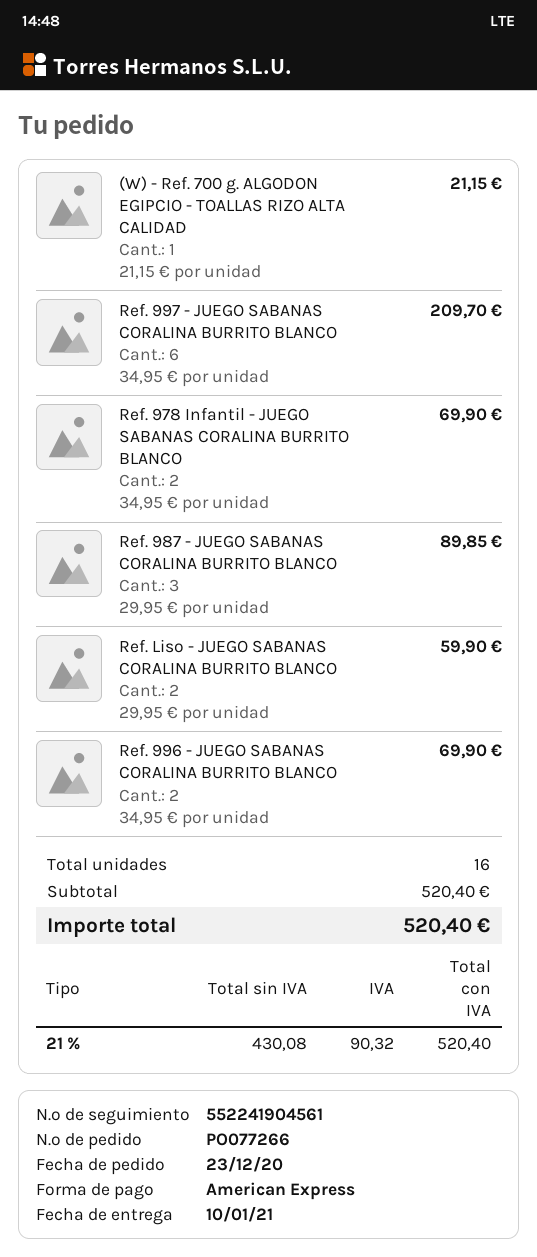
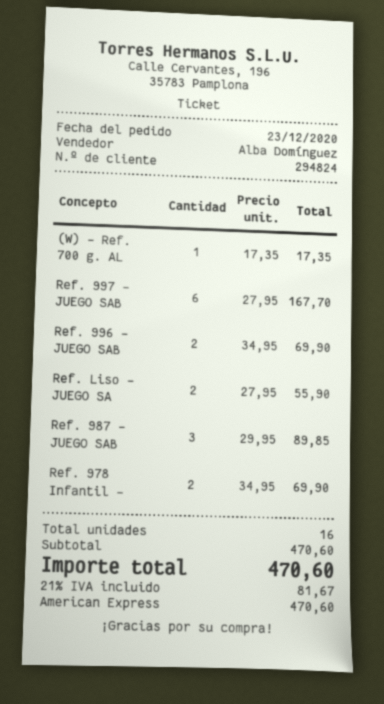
(W) - Ref. 700 g. ALGODON EGIPCIO - TOALLAS RIZO ALTA CALIDAD: 1 x 21.15 = 21.15 -> 1 x 17.35 = 17.35
Ref. 997 - JUEGO SABANAS CORALINA BURRITO BLANCO: 6 x 34.95 = 209.70 -> 6 x 27.95 = 167.70
Ref. Liso - JUEGO SABANAS CORALINA BURRITO BLANCO: 2 x 29.95 = 59.90 -> 2 x 27.95 = 55.90
subtotal: 520.40 -> 470.60
tax: 21% = 90.32 -> 21% = 81.67
total: 520.40 -> 470.60

